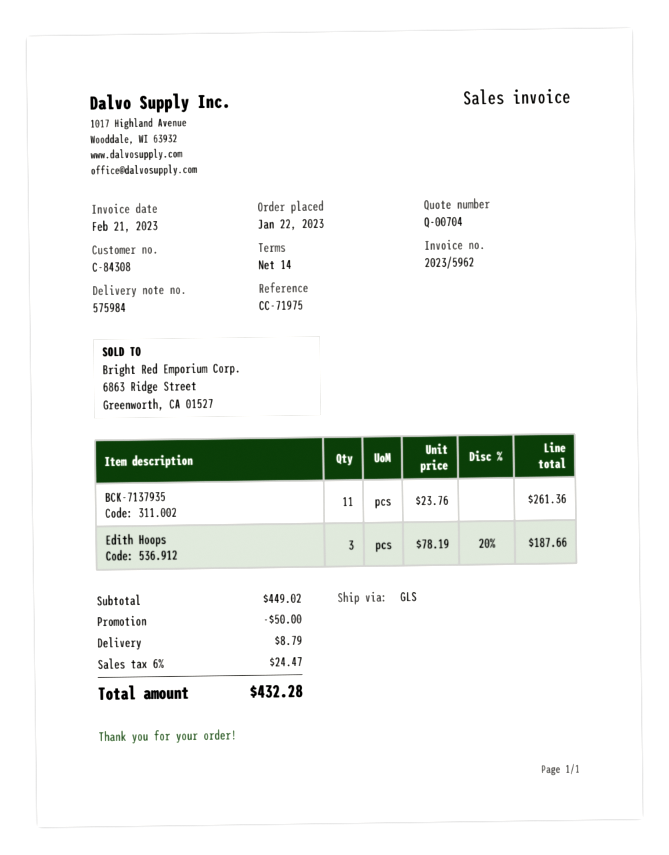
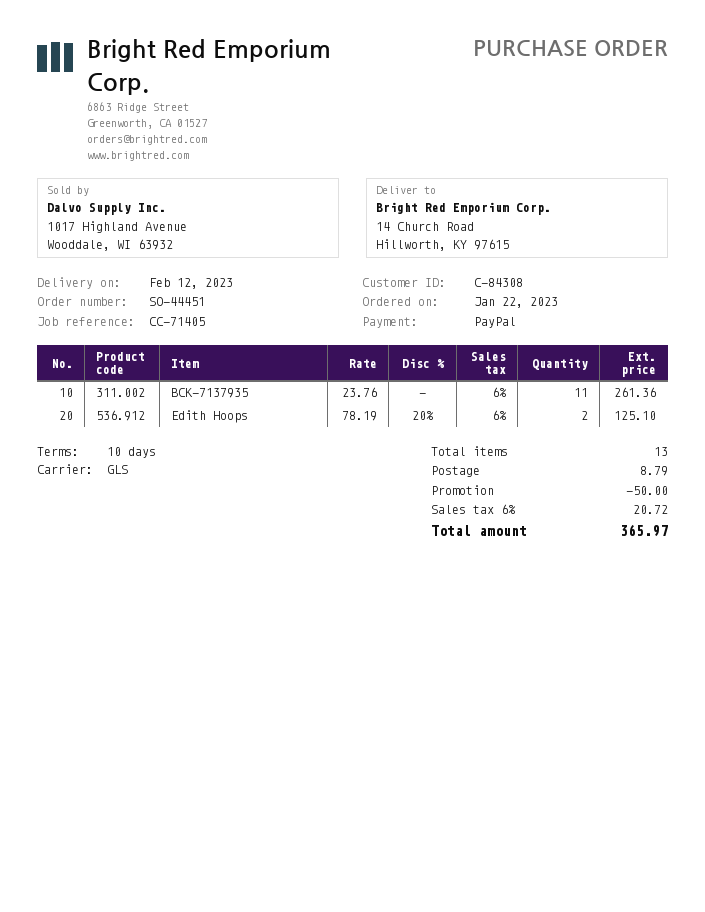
payment terms: 14 days -> 10 days
reference: CC-71975 -> CC-71405
Edith Hoops: 3 x 78.19 - 20% = 187.66 -> 2 x 78.19 - 20% = 125.10
tax: 6% = 24.47 -> 6% = 20.72
total: 432.28 -> 365.97

